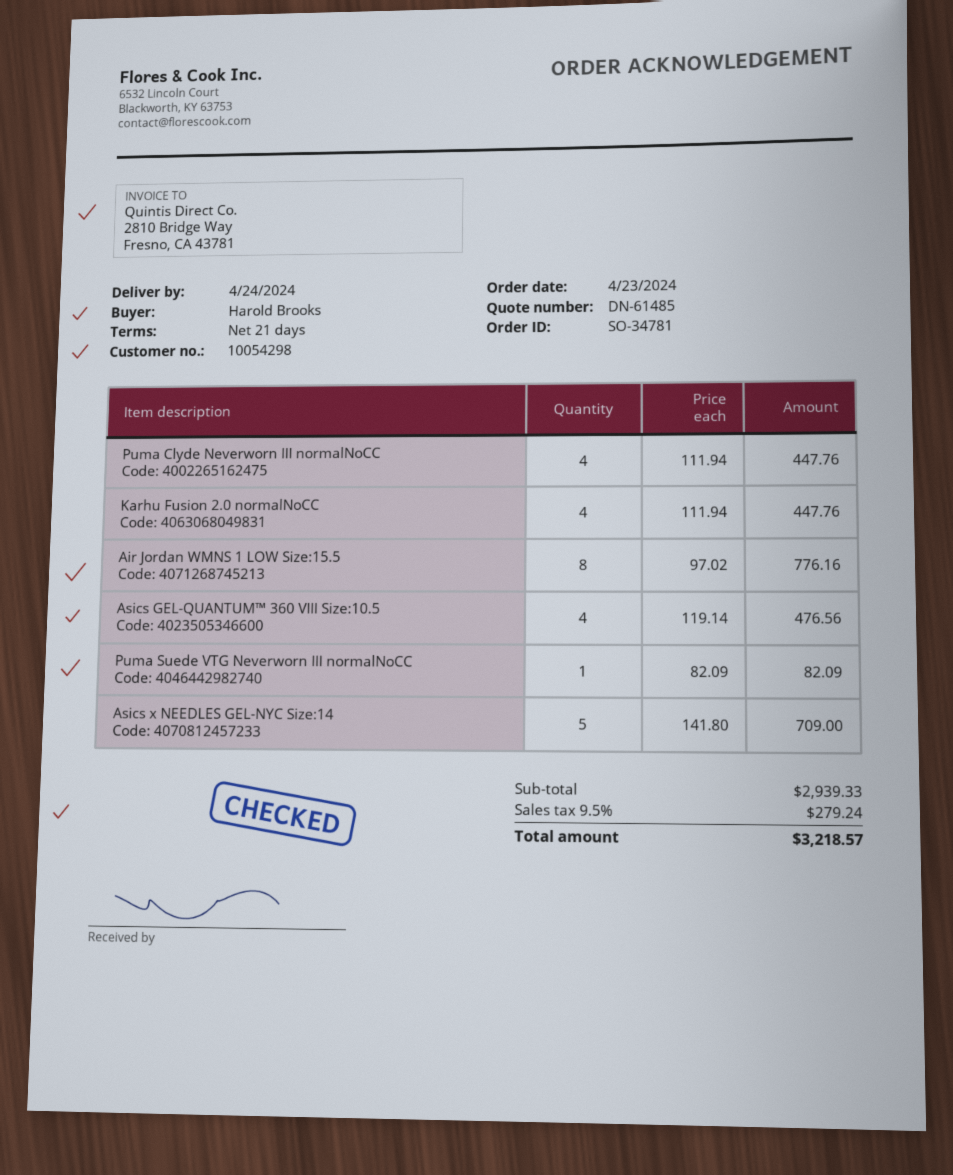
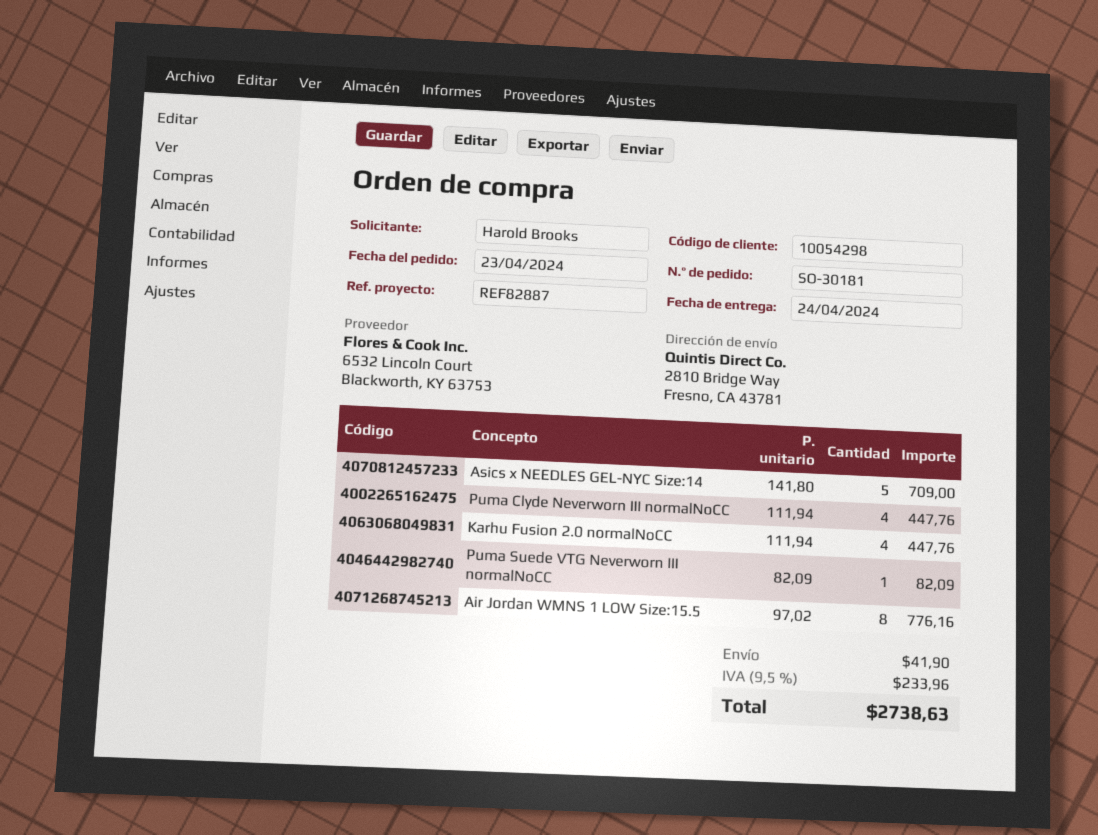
order number: SO-34781 -> SO-30181
Asics GEL-QUANTUM™ 360 VIII Size:10.5: 4 x 119.14 = 476.56 -> none
shipping: none -> 41.90
tax: 9.5% = 279.24 -> 9.5% = 233.96
total: 3218.57 -> 2738.63

